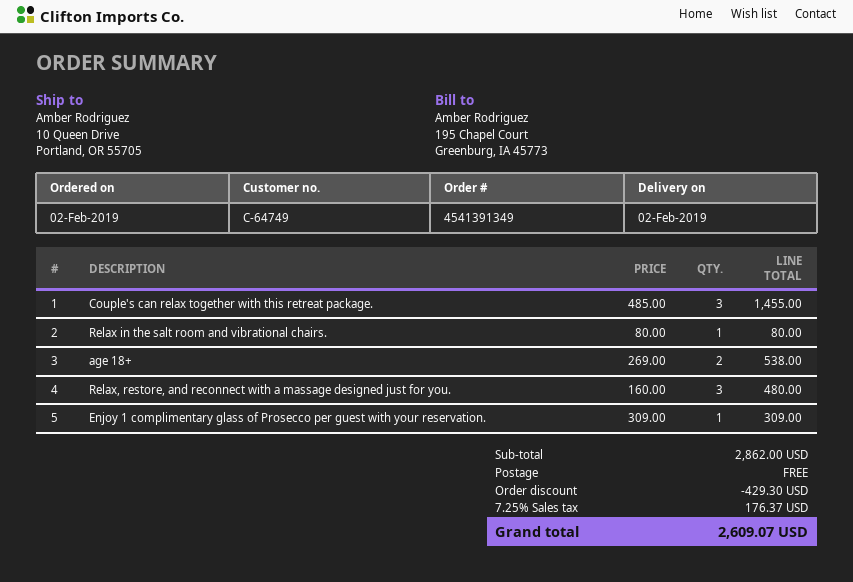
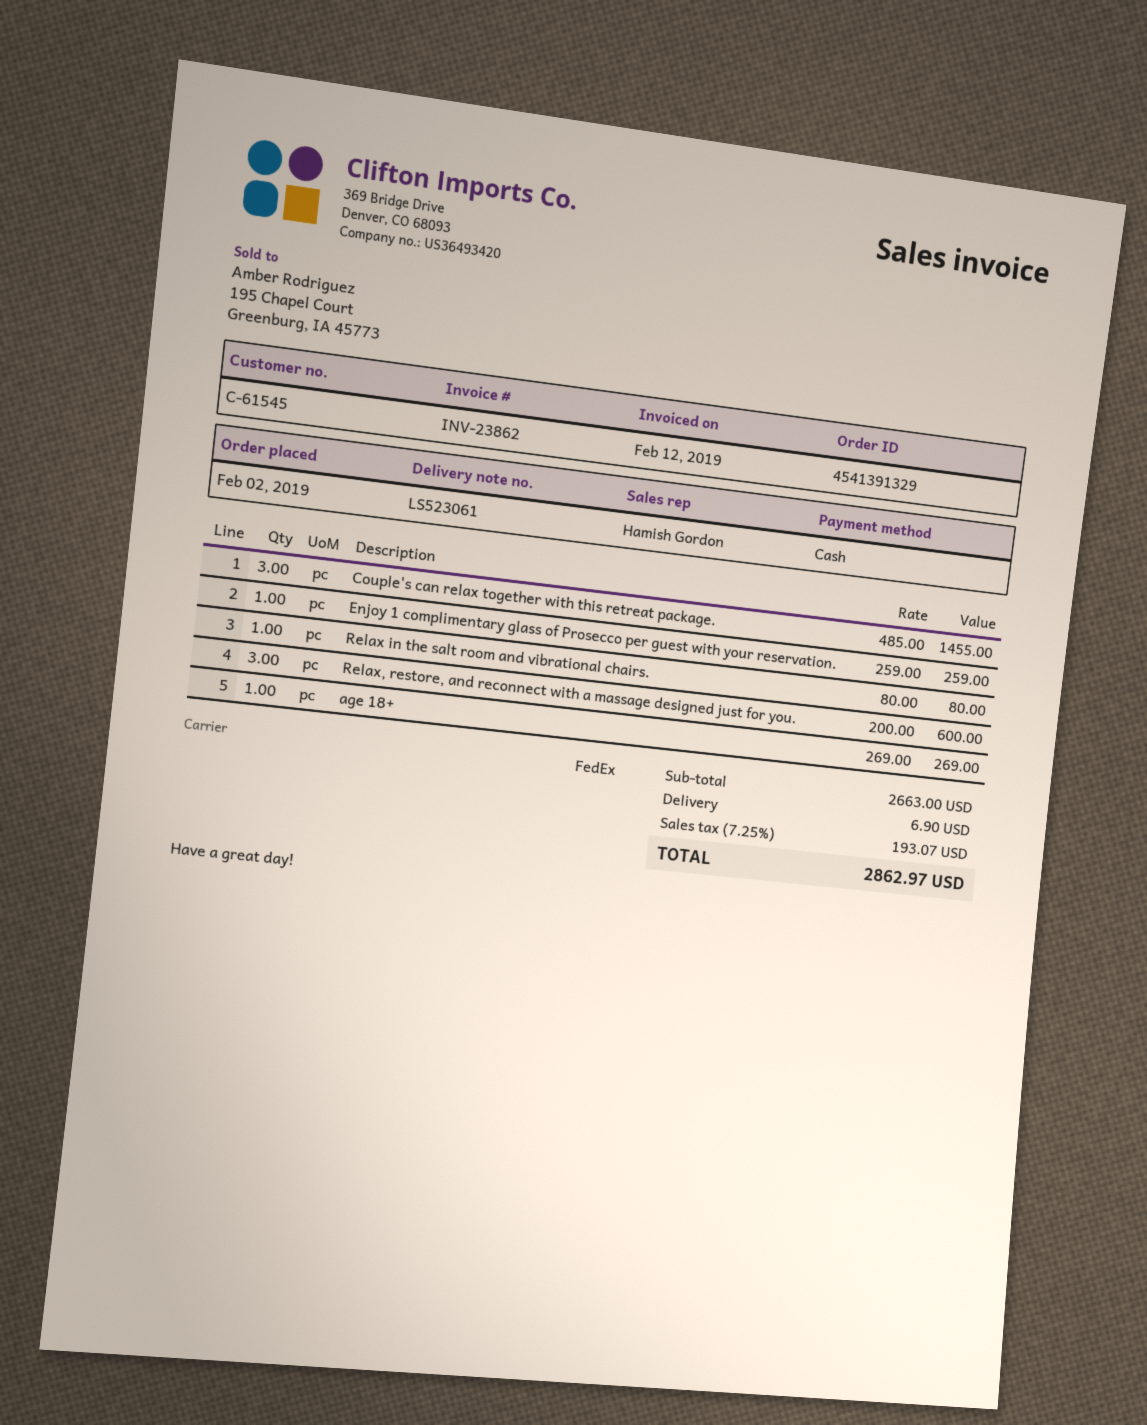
order number: 4541391349 -> 4541391329
customer number: C-64749 -> C-61545
age 18+: 2 x 269.00 = 538.00 -> 1 x 269.00 = 269.00
Relax, restore, and reconnect with a massage designed just for you.: 3 x 160.00 = 480.00 -> 3 x 200.00 = 600.00
Enjoy 1 complimentary glass of Prosecco per guest with your reservation.: 1 x 309.00 = 309.00 -> 1 x 259.00 = 259.00
subtotal: 2862.00 -> 2663.00
discount: 429.30 -> none
shipping: 0.00 -> 6.90
tax: 7.25% = 176.37 -> 7.25% = 193.07
total: 2609.07 -> 2862.97

